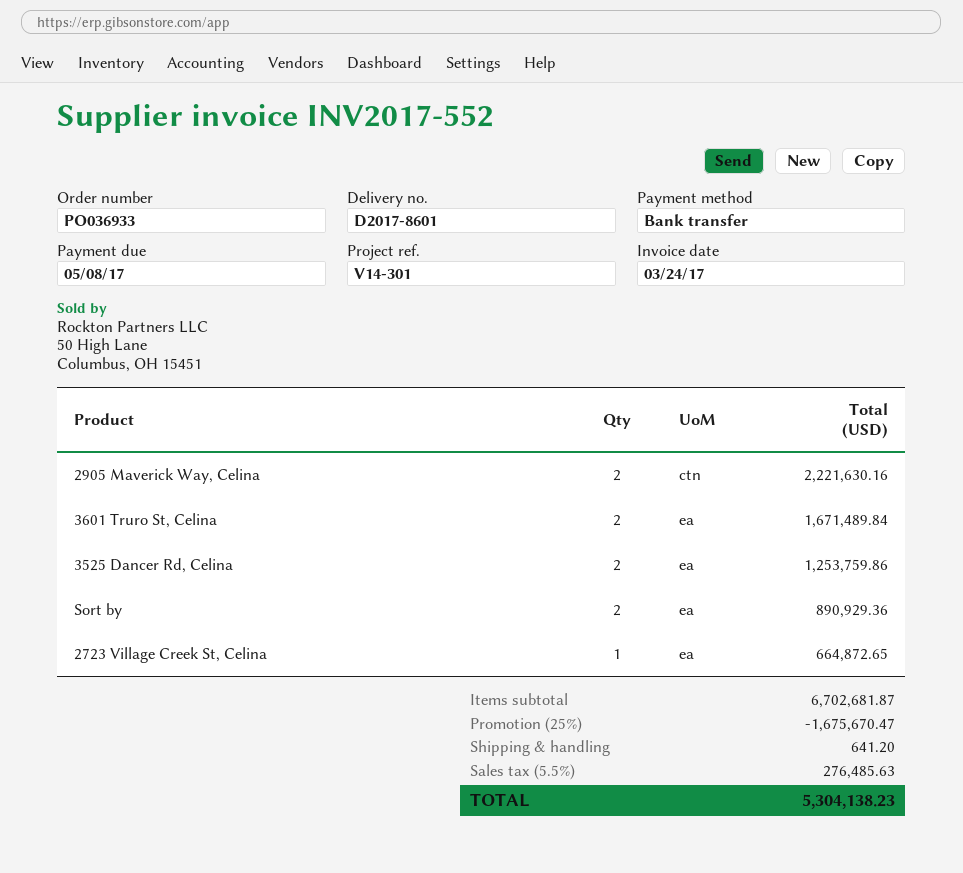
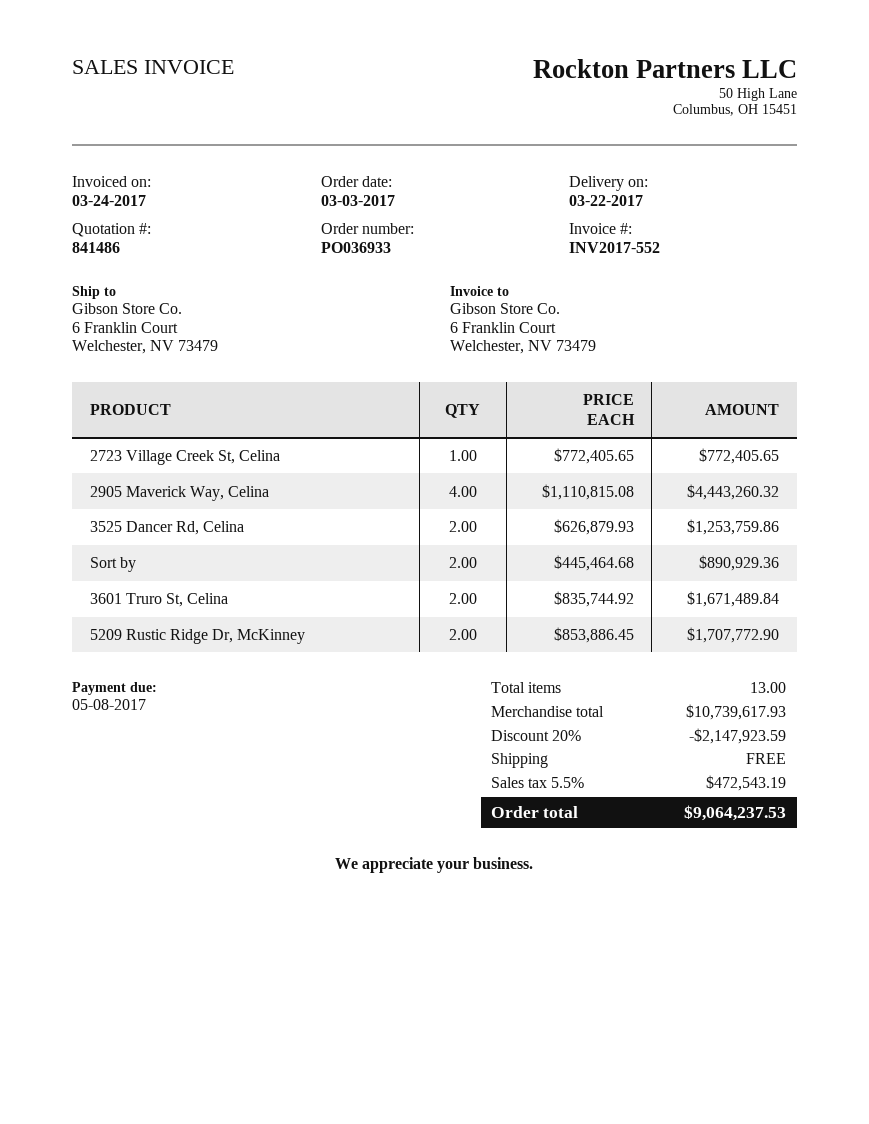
2905 Maverick Way, Celina: 2 for 2221630.16 -> 4 for 4443260.32
2723 Village Creek St, Celina: 1 for 664872.65 -> 1 for 772405.65
5209 Rustic Ridge Dr, McKinney: none -> 2 for 1707772.90
subtotal: 6702681.87 -> 10739617.93
discount: 25% = 1675670.47 -> 20% = 2147923.59
shipping: 641.20 -> 0.00
tax: 5.5% = 276485.63 -> 5.5% = 472543.19
total: 5304138.23 -> 9064237.53

